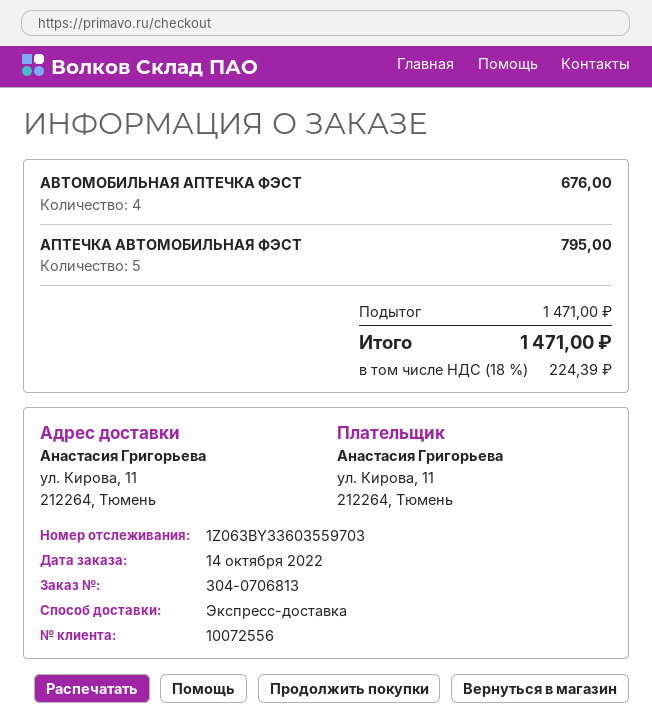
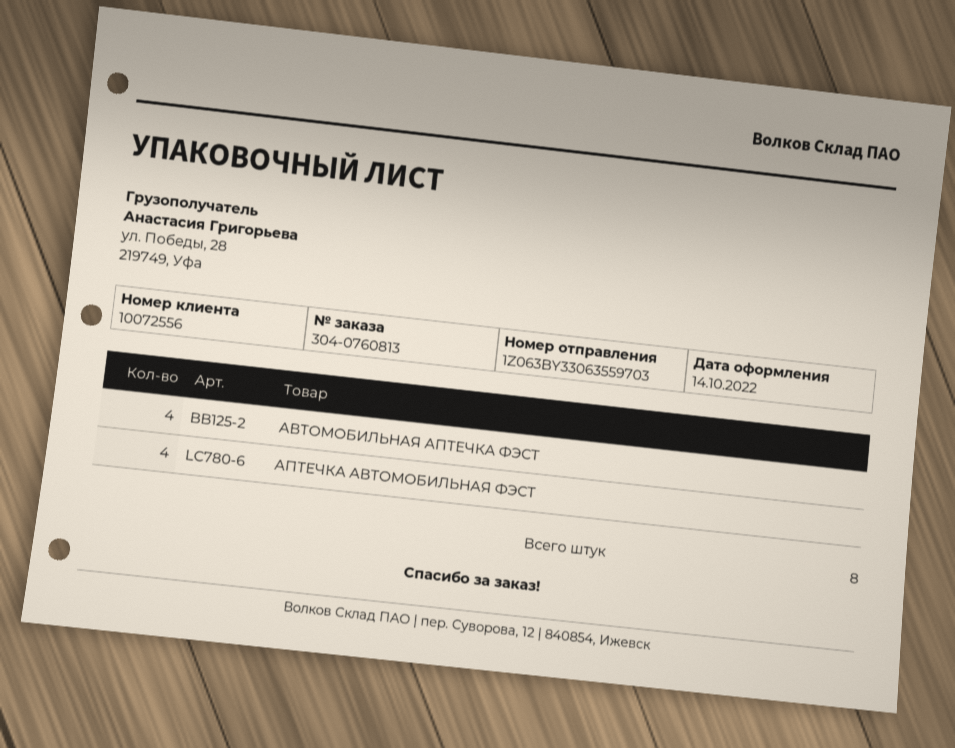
order number: 304-0706813 -> 304-0760813
tracking number: 1Z063BY33603559703 -> 1Z063BY33063559703
ship to: ул. Кирова, 11, 212264, Тюмень -> ул. Победы, 28, 219749, Уфа
АПТЕЧКА АВТОМОБИЛЬНАЯ ФЭСТ: 5 -> 4

